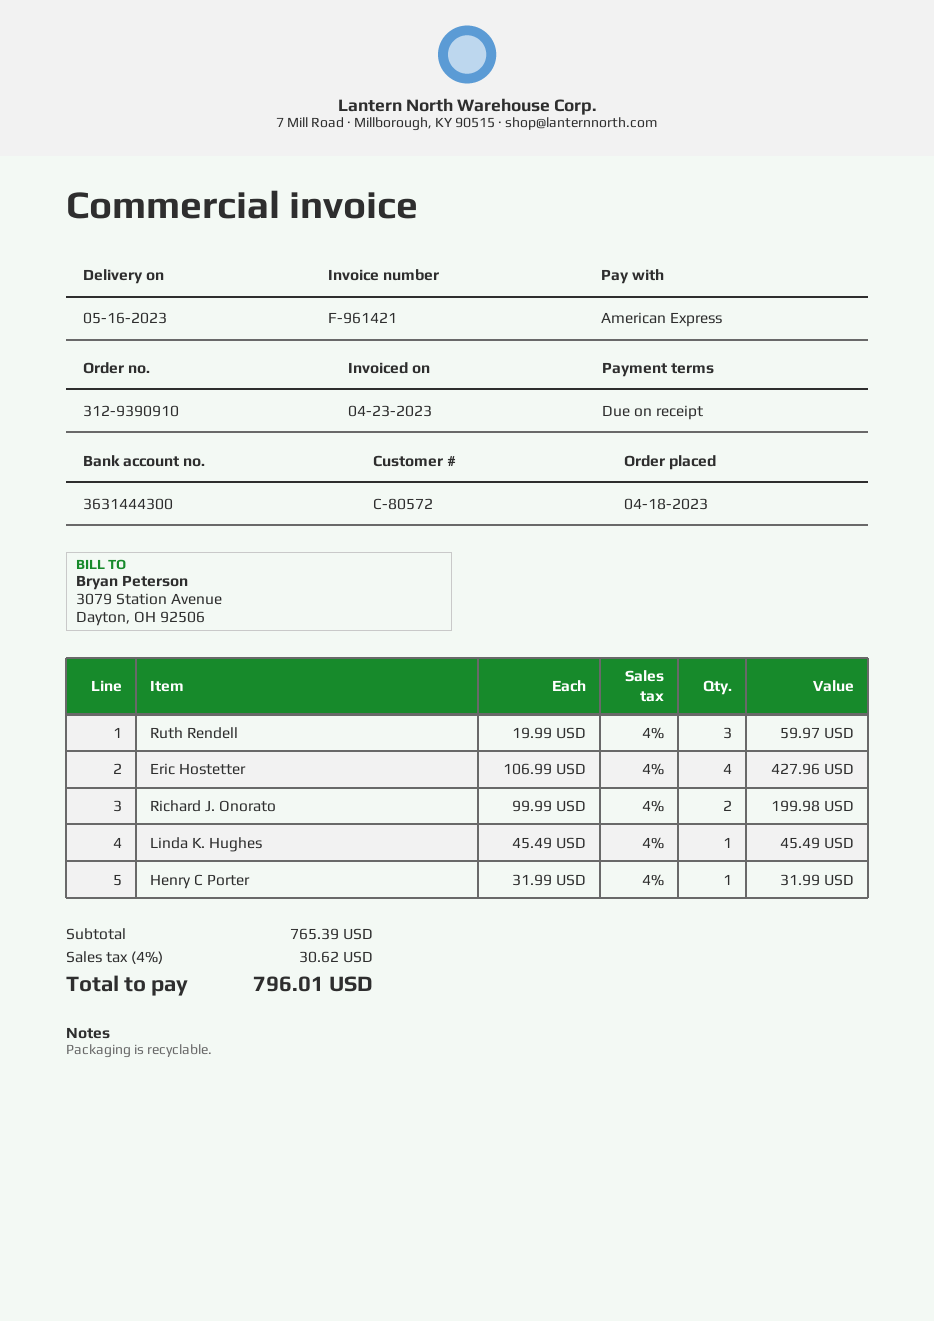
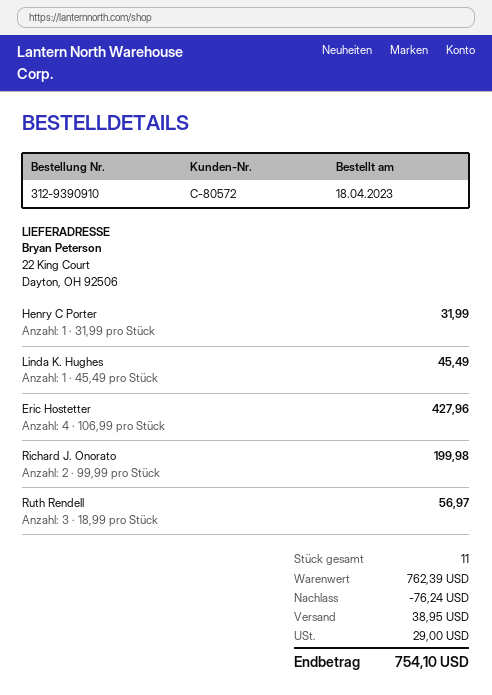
Ruth Rendell: 3 x 19.99 = 59.97 -> 3 x 18.99 = 56.97
subtotal: 765.39 -> 762.39
discount: none -> 76.24
shipping: none -> 38.95
tax: 30.62 -> 29.00
total: 796.01 -> 754.10

